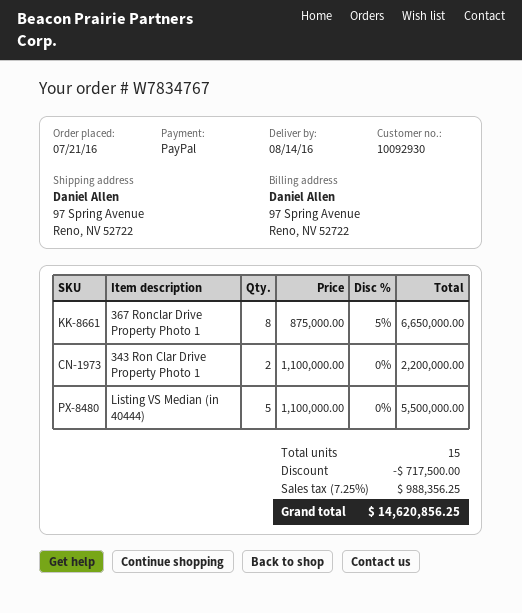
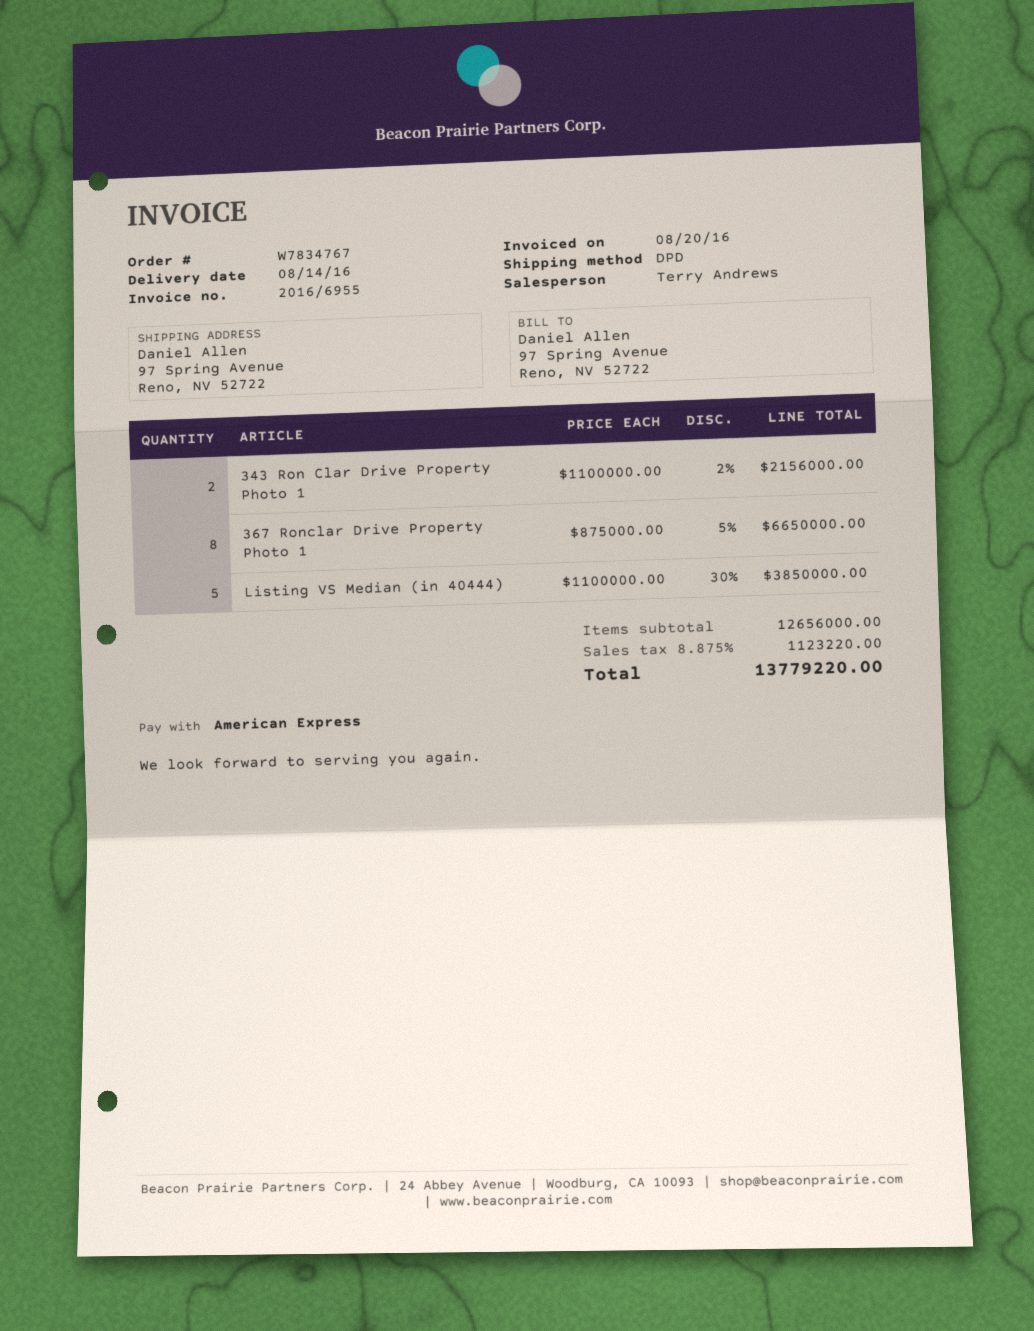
payment method: PayPal -> American Express
343 Ron Clar Drive Property Photo 1: 2 x 1100000.00 = 2200000.00 -> 2 x 1100000.00 - 2% = 2156000.00
Listing VS Median (in 40444): 5 x 1100000.00 = 5500000.00 -> 5 x 1100000.00 - 30% = 3850000.00
discount: 717500.00 -> none
tax: 7.25% = 988356.25 -> 8.875% = 1123220.00
total: 14620856.25 -> 13779220.00

